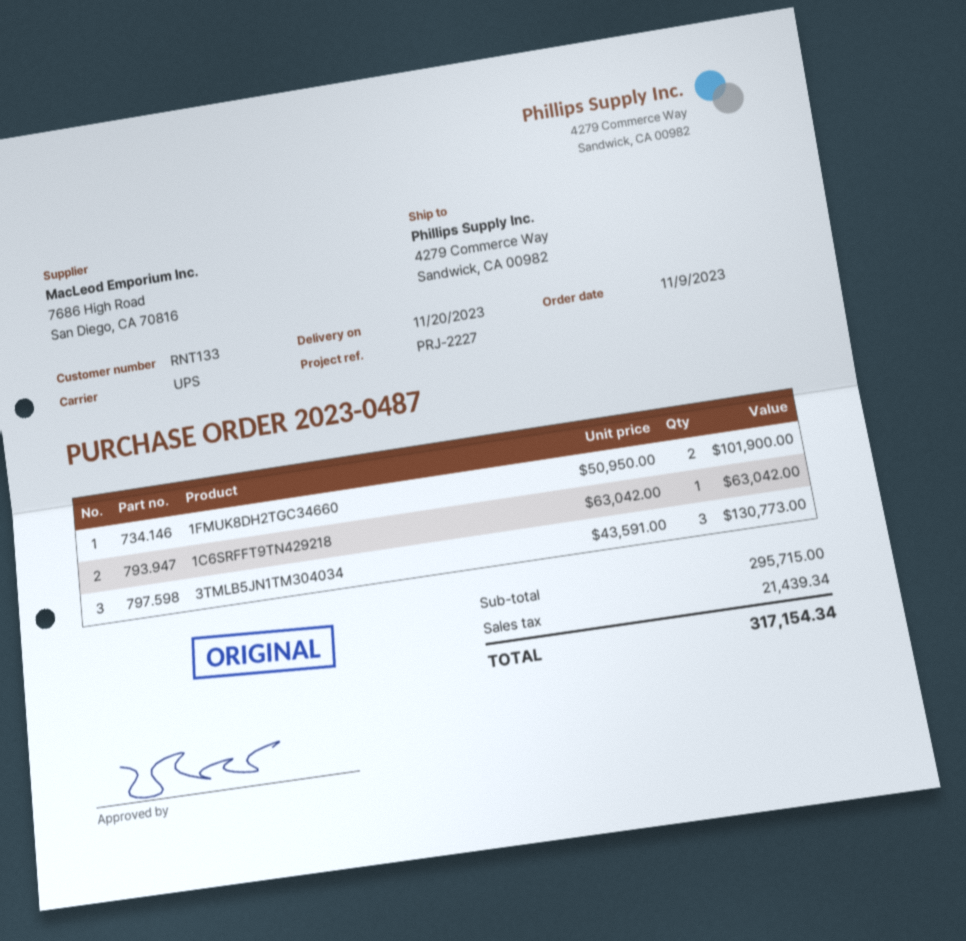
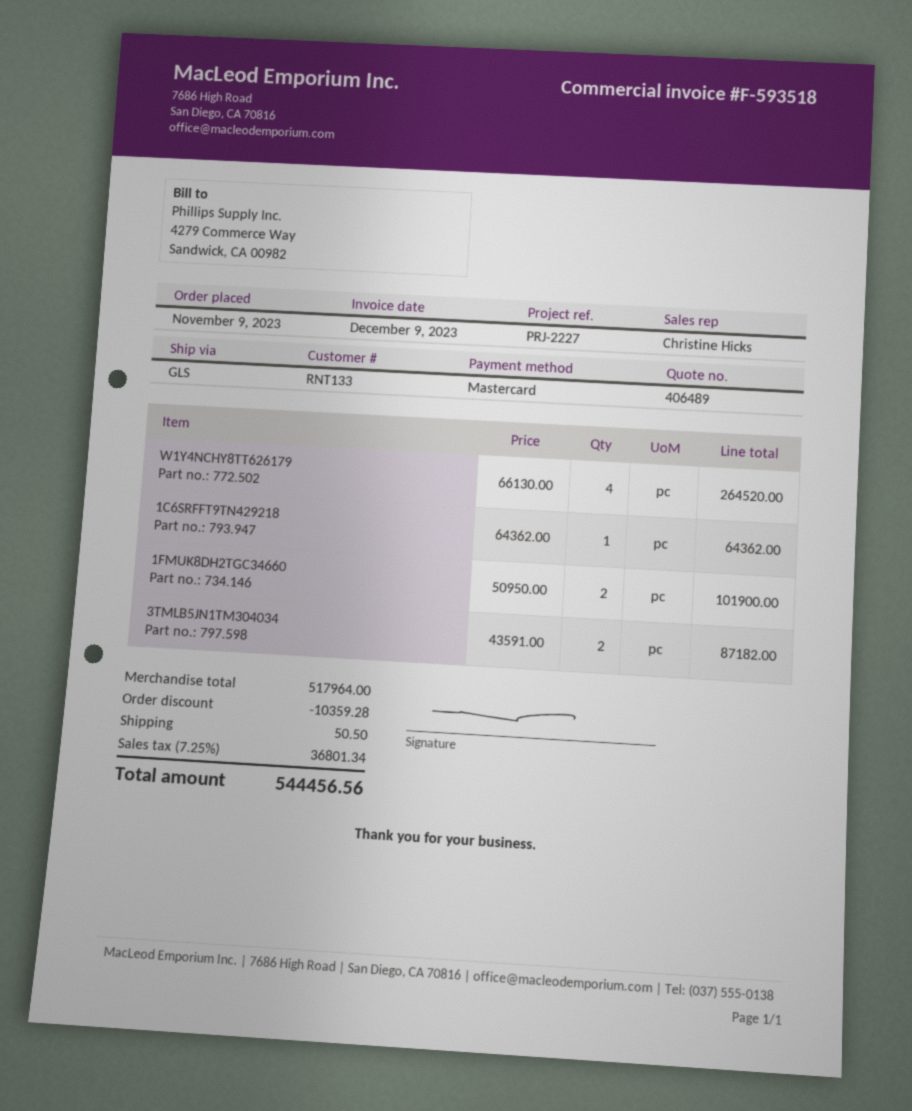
shipping method: UPS -> GLS
1C6SRFFT9TN429218: 1 x 63042.00 = 63042.00 -> 1 x 64362.00 = 64362.00
3TMLB5JN1TM304034: 3 x 43591.00 = 130773.00 -> 2 x 43591.00 = 87182.00
W1Y4NCHY8TT626179: none -> 4 x 66130.00 = 264520.00
subtotal: 295715.00 -> 517964.00
discount: none -> 10359.28
shipping: none -> 50.50
tax: 21439.34 -> 36801.34
total: 317154.34 -> 544456.56

